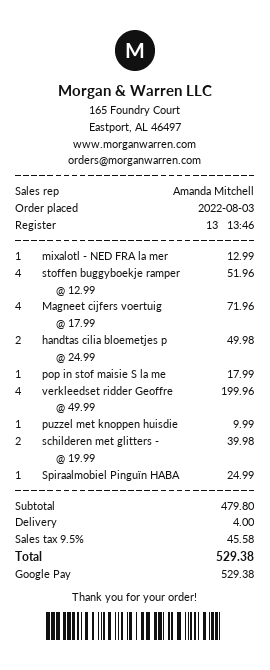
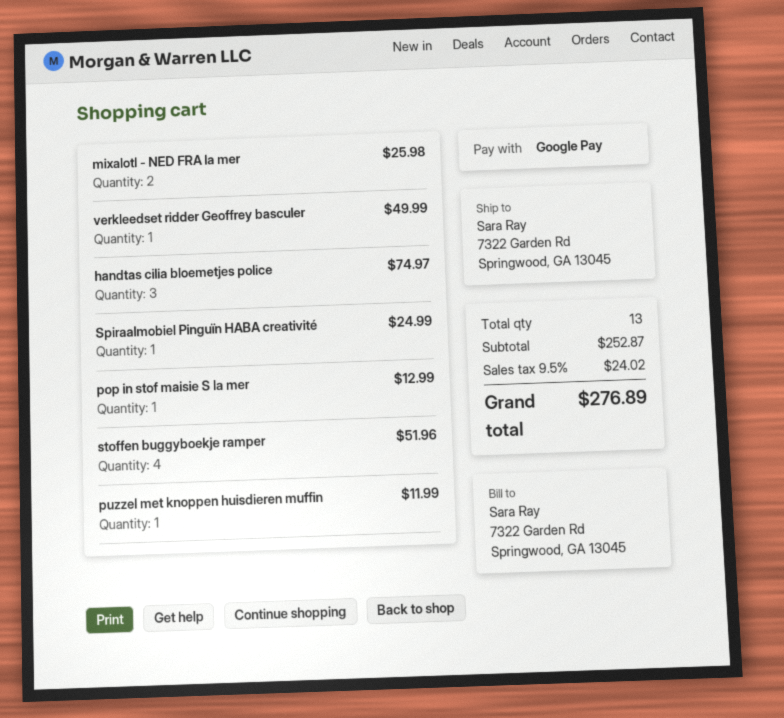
mixalotl - NED FRA la mer: 1 for 12.99 -> 2 for 25.98
Magneet cijfers voertuig: 4 for 71.96 -> none
handtas cilia bloemetjes p: 2 for 49.98 -> 3 for 74.97
pop in stof maisie S la me: 1 for 17.99 -> 1 for 12.99
verkleedset ridder Geoffre: 4 for 199.96 -> 1 for 49.99
puzzel met knoppen huisdie: 1 for 9.99 -> 1 for 11.99
schilderen met glitters -: 2 for 39.98 -> none
subtotal: 479.80 -> 252.87
shipping: 4.00 -> none
tax: 9.5% = 45.58 -> 9.5% = 24.02
total: 529.38 -> 276.89

